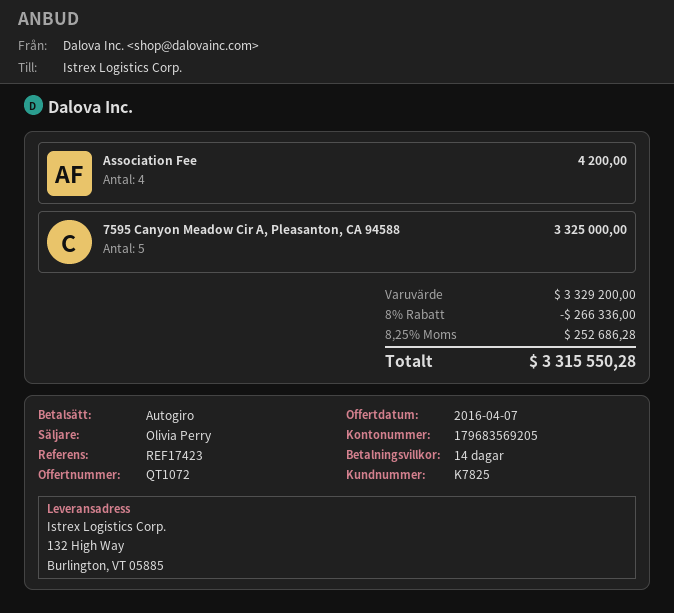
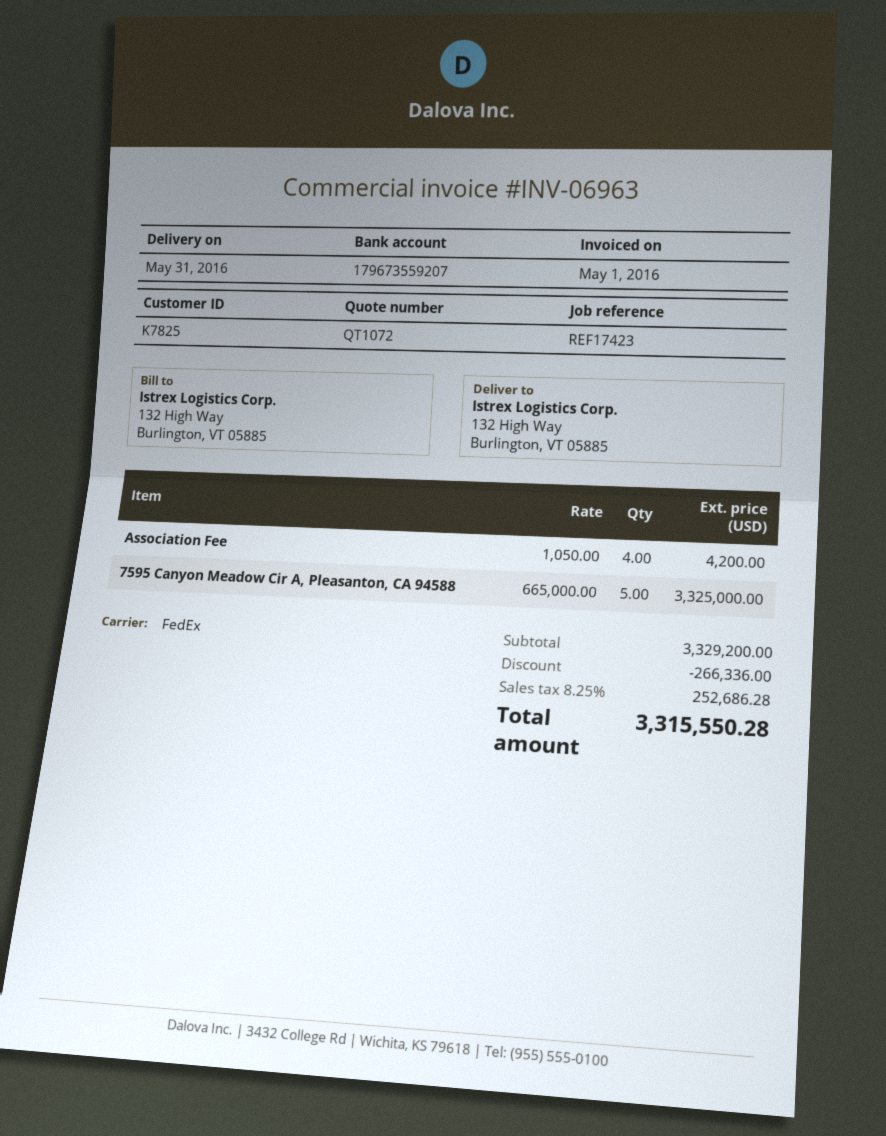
bank account: 179683569205 -> 179673559207

